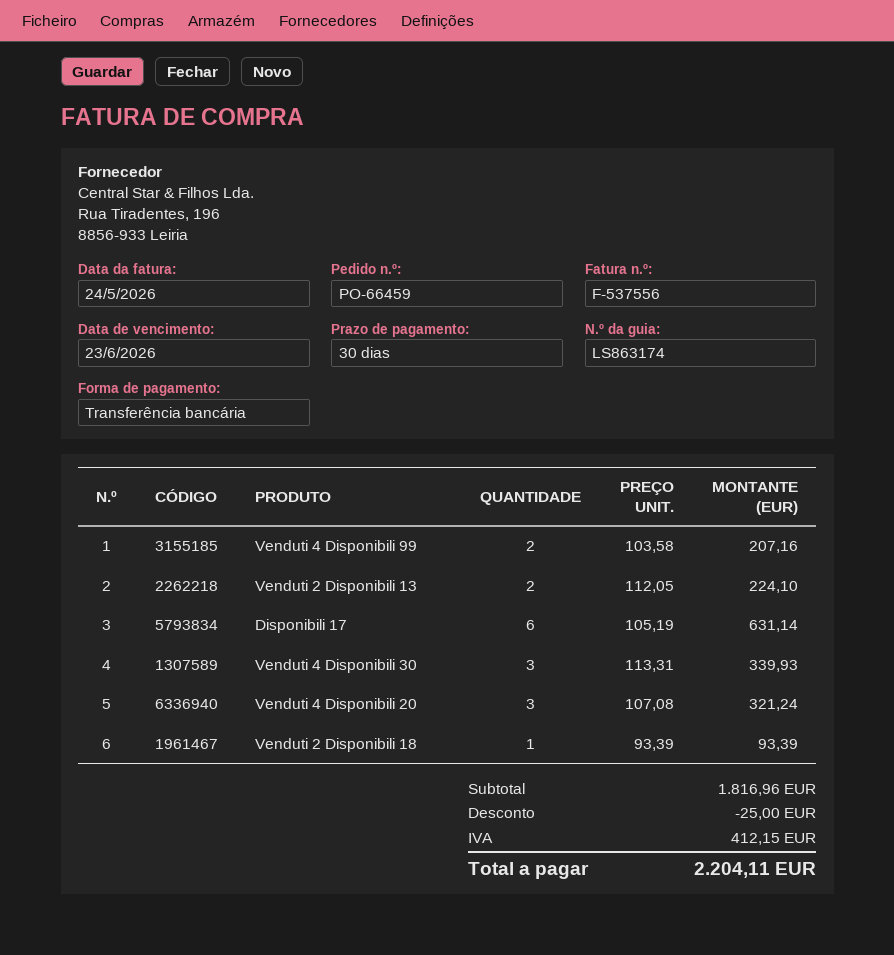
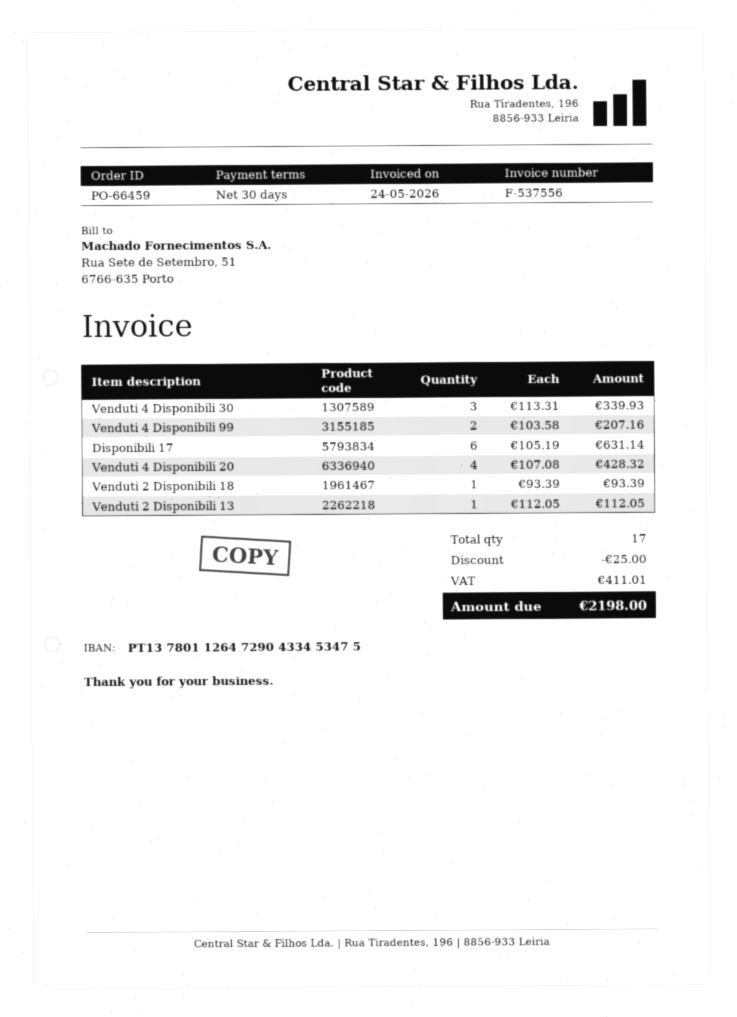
Venduti 2 Disponibili 13: 2 x 112.05 = 224.10 -> 1 x 112.05 = 112.05
Venduti 4 Disponibili 20: 3 x 107.08 = 321.24 -> 4 x 107.08 = 428.32
tax: 412.15 -> 411.01
total: 2204.11 -> 2198.00

